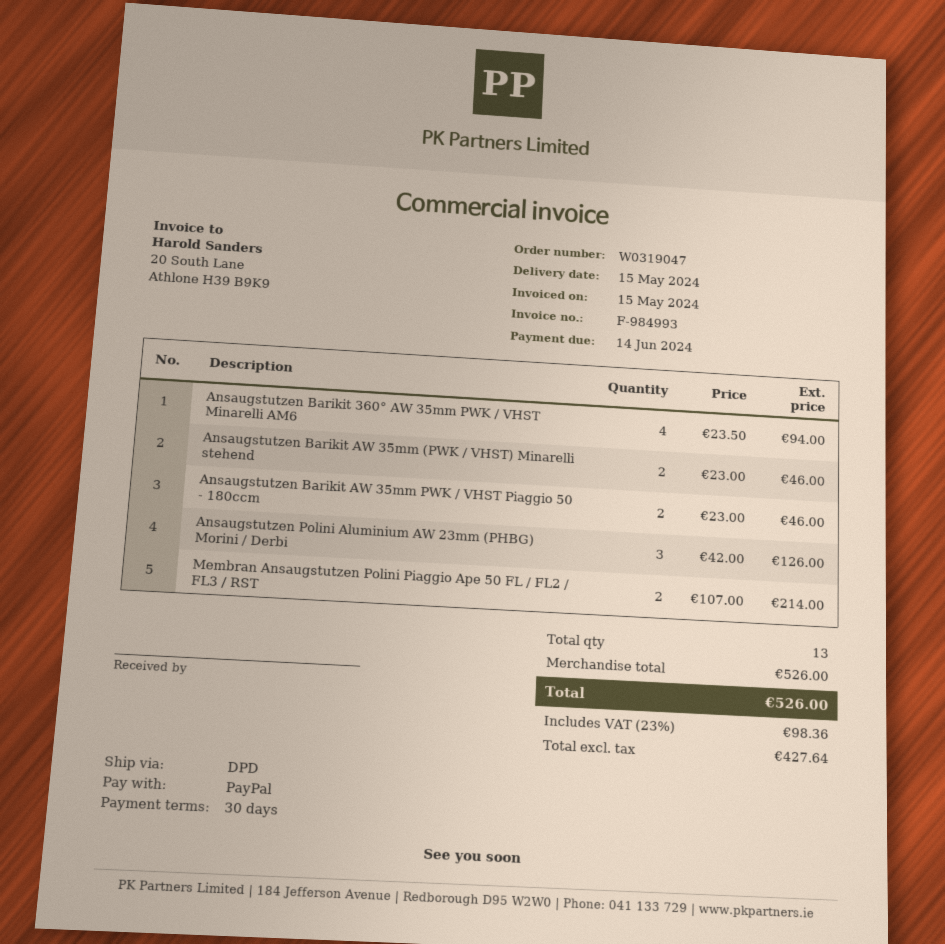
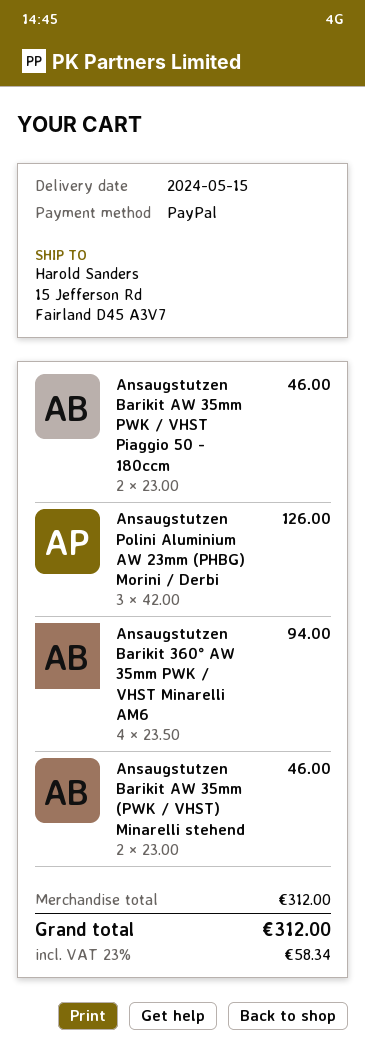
Membran Ansaugstutzen Polini Piaggio Ape 50 FL / FL2 / FL3 / RST: 2 x 107.00 = 214.00 -> none
subtotal: 526.00 -> 312.00
tax: 23% = 98.36 -> 23% = 58.34
total: 526.00 -> 312.00

